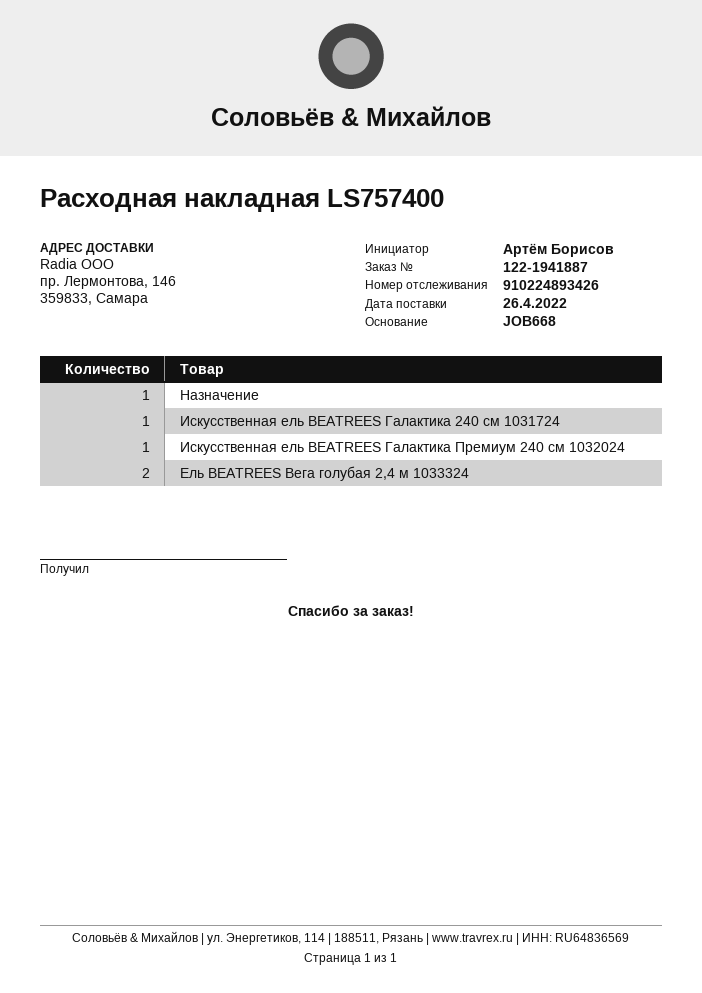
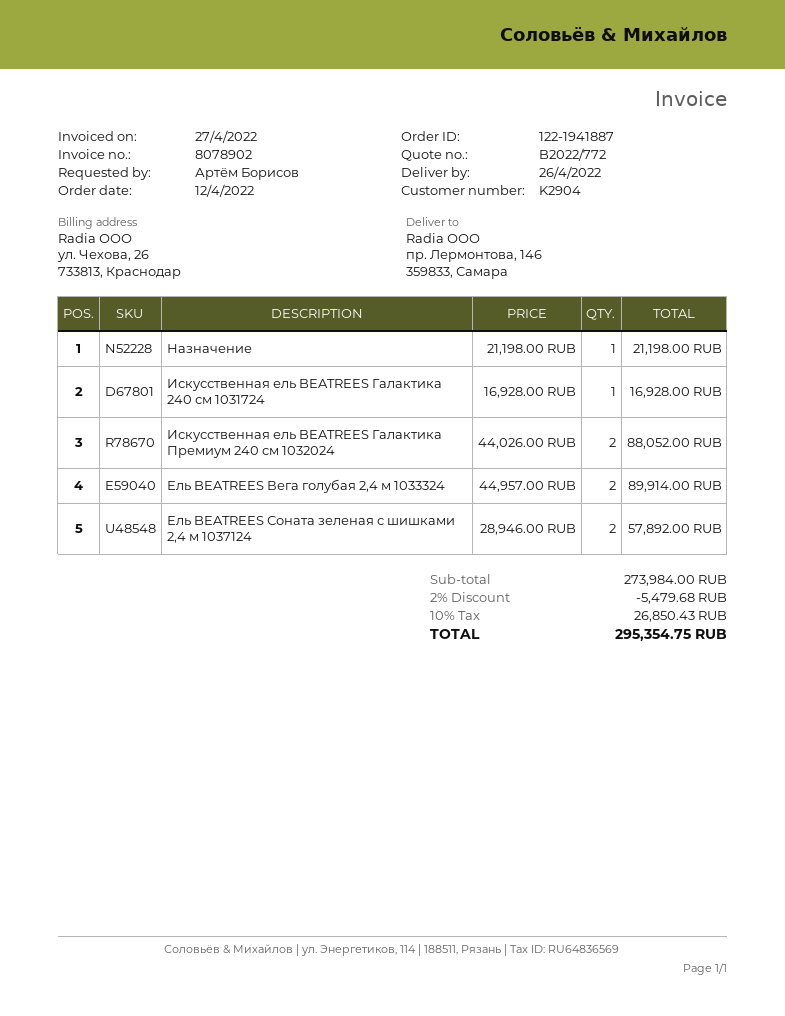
Искусственная ель BEATREES Галактика Премиум 240 см 1032024: 1 -> 2
Ель BEATREES Соната зеленая с шишками 2,4 м 1037124: none -> 2

